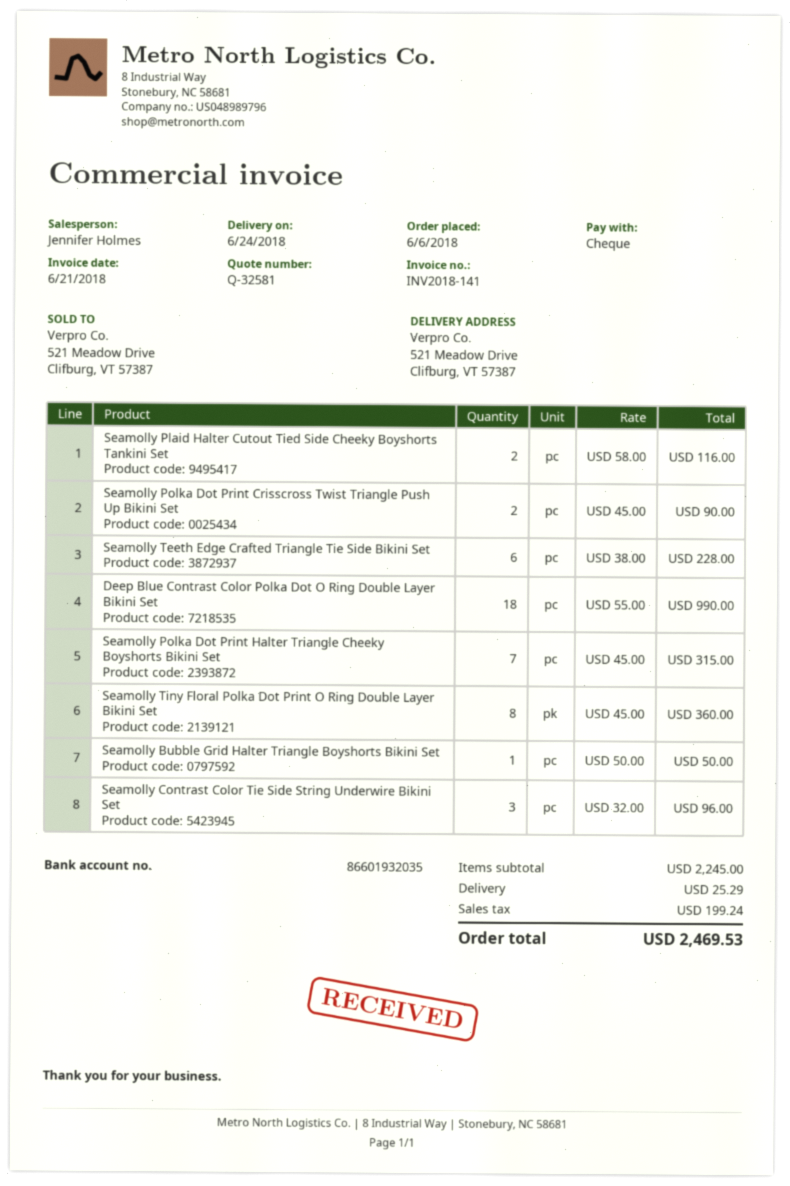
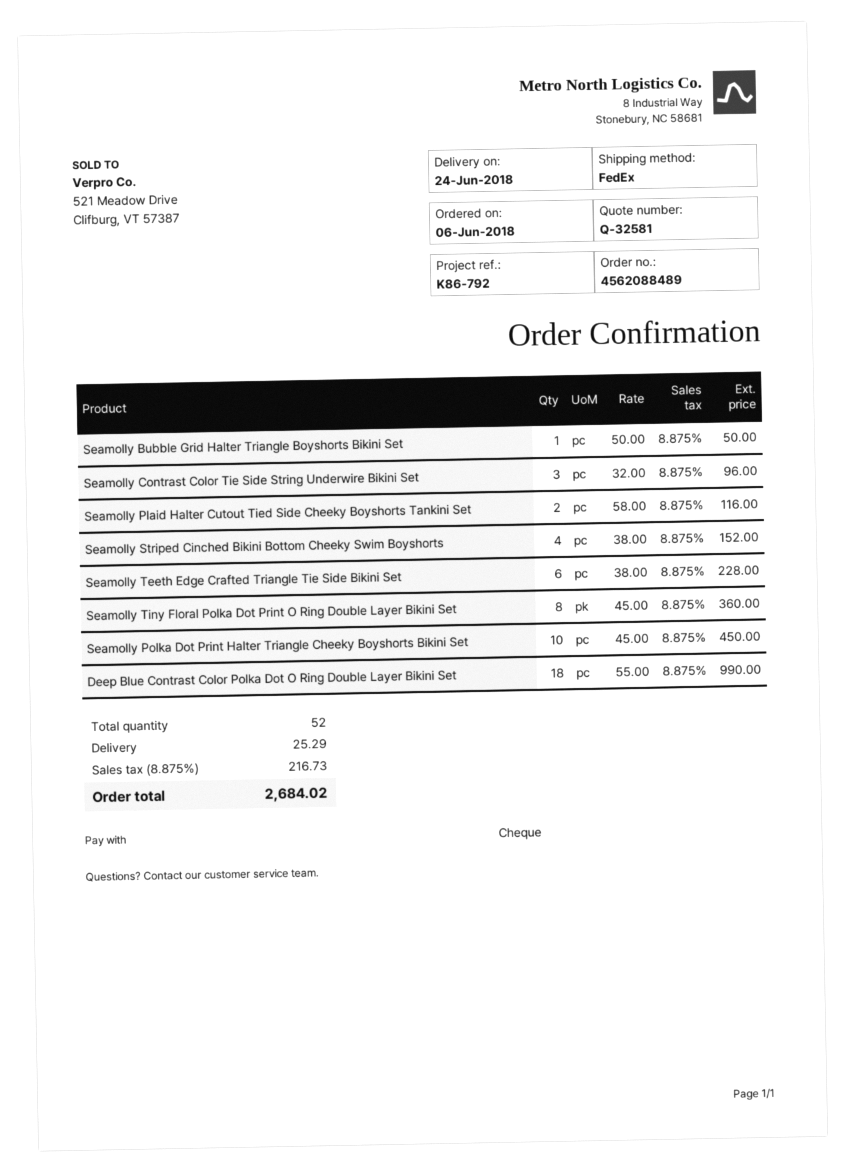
Seamolly Polka Dot Print Crisscross Twist Triangle Push Up Bikini Set: 2 x 45.00 = 90.00 -> none
Seamolly Polka Dot Print Halter Triangle Cheeky Boyshorts Bikini Set: 7 x 45.00 = 315.00 -> 10 x 45.00 = 450.00
Seamolly Striped Cinched Bikini Bottom Cheeky Swim Boyshorts: none -> 4 x 38.00 = 152.00
tax: 199.24 -> 216.73
total: 2469.53 -> 2684.02

